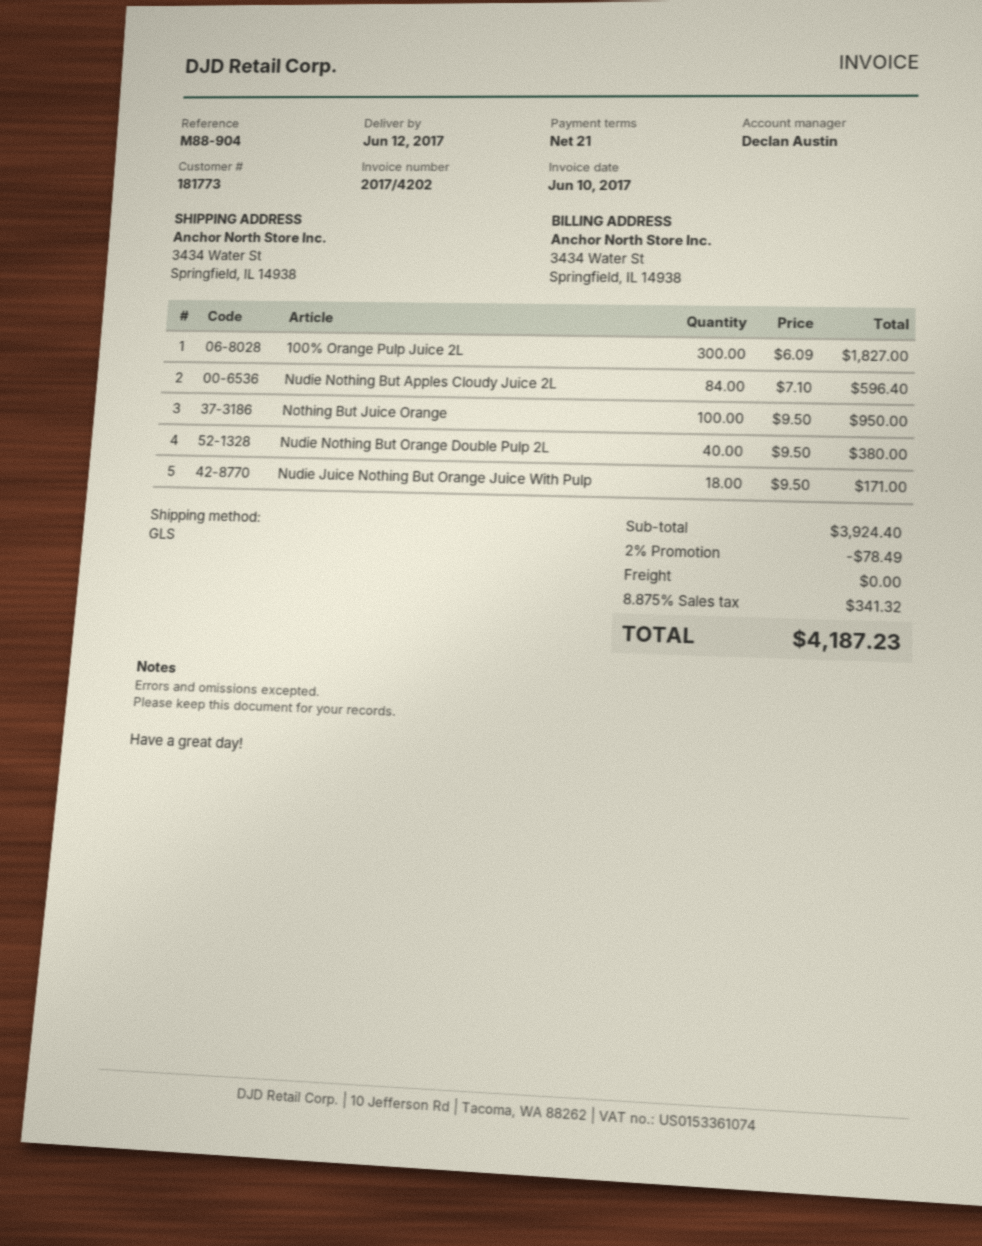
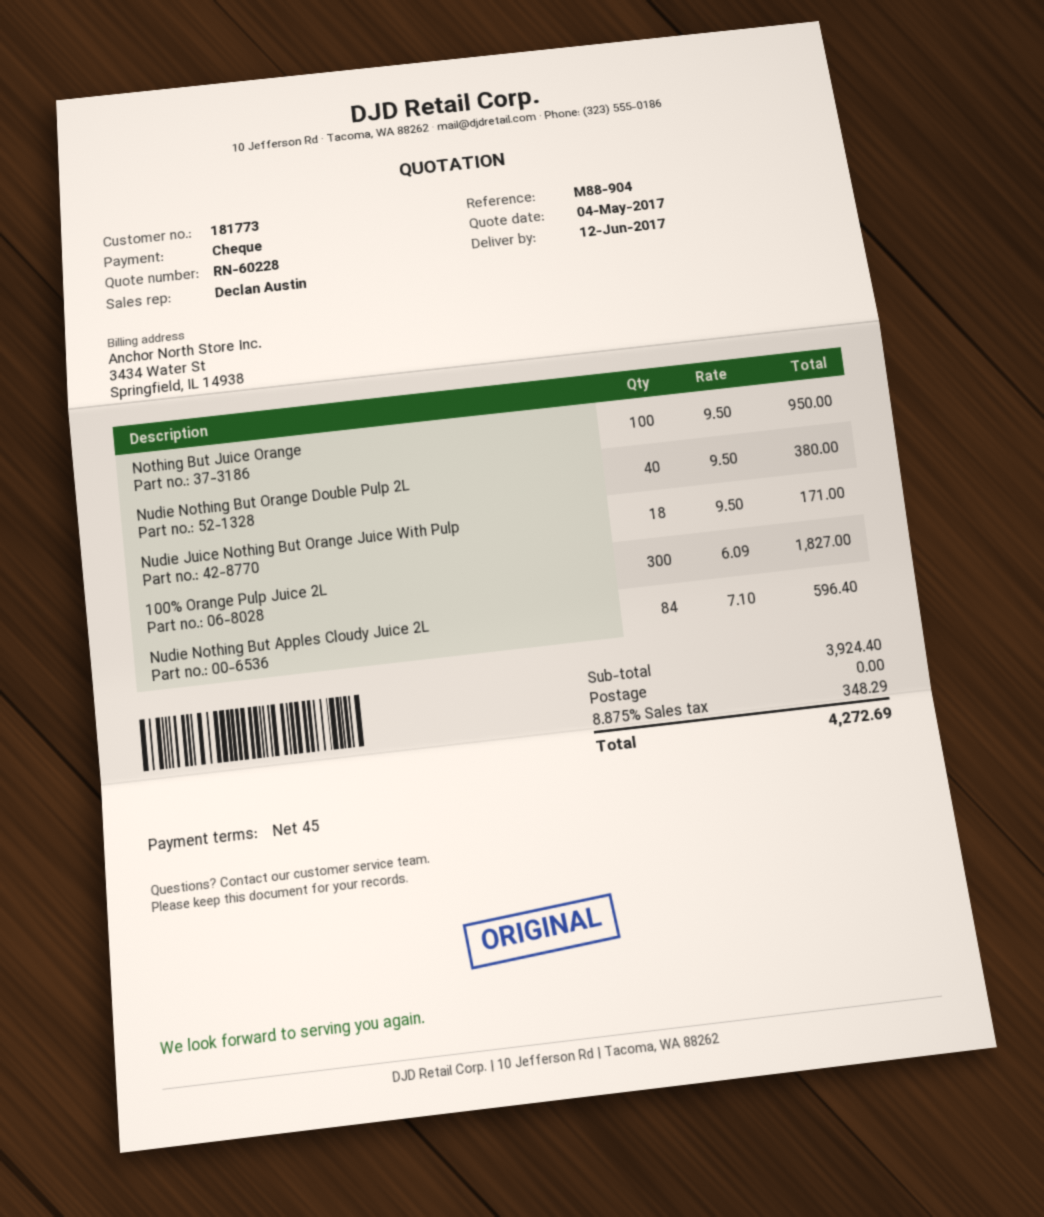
payment terms: 21 days -> 45 days
discount: 2% = 78.49 -> none
tax: 8.875% = 341.32 -> 8.875% = 348.29
total: 4187.23 -> 4272.69

